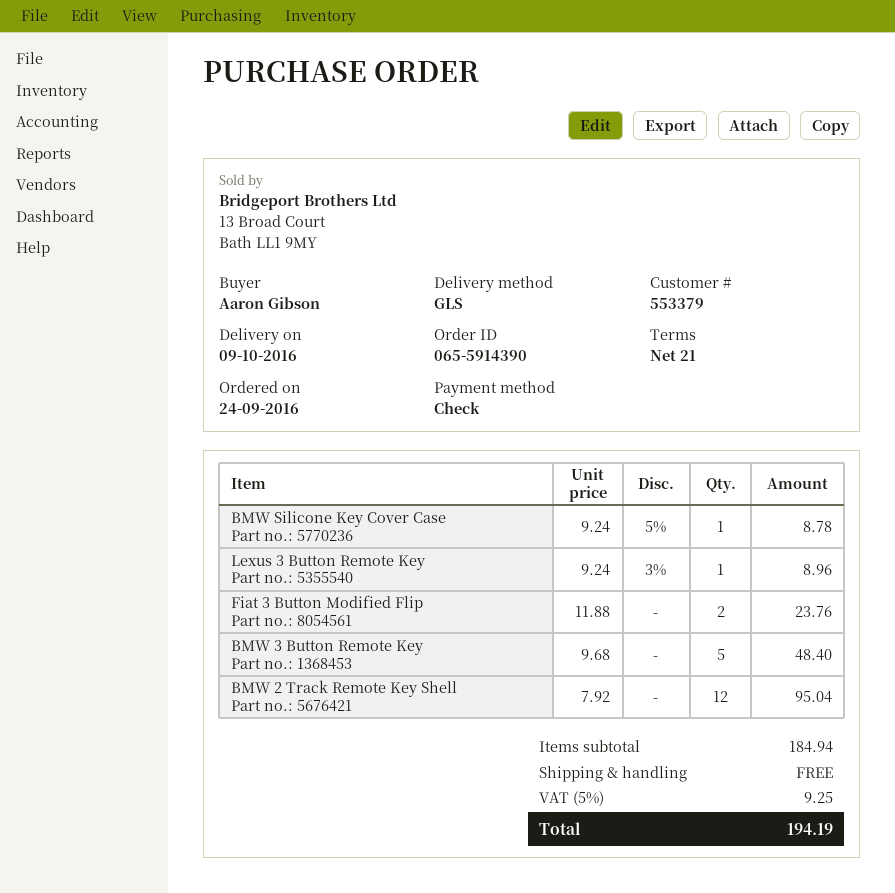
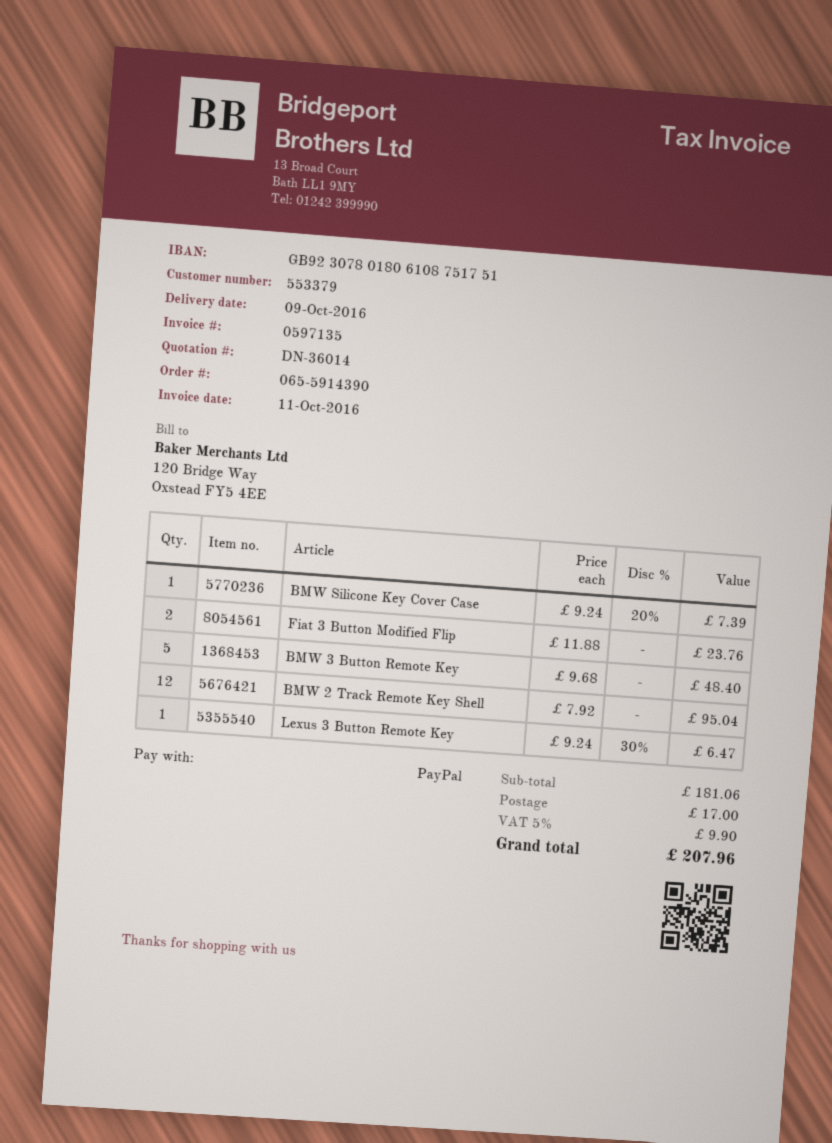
payment method: cheque -> PayPal
BMW Silicone Key Cover Case: 1 x 9.24 - 5% = 8.78 -> 1 x 9.24 - 20% = 7.39
Lexus 3 Button Remote Key: 1 x 9.24 - 3% = 8.96 -> 1 x 9.24 - 30% = 6.47
subtotal: 184.94 -> 181.06
shipping: 0.00 -> 17.00
tax: 5% = 9.25 -> 5% = 9.90
total: 194.19 -> 207.96

